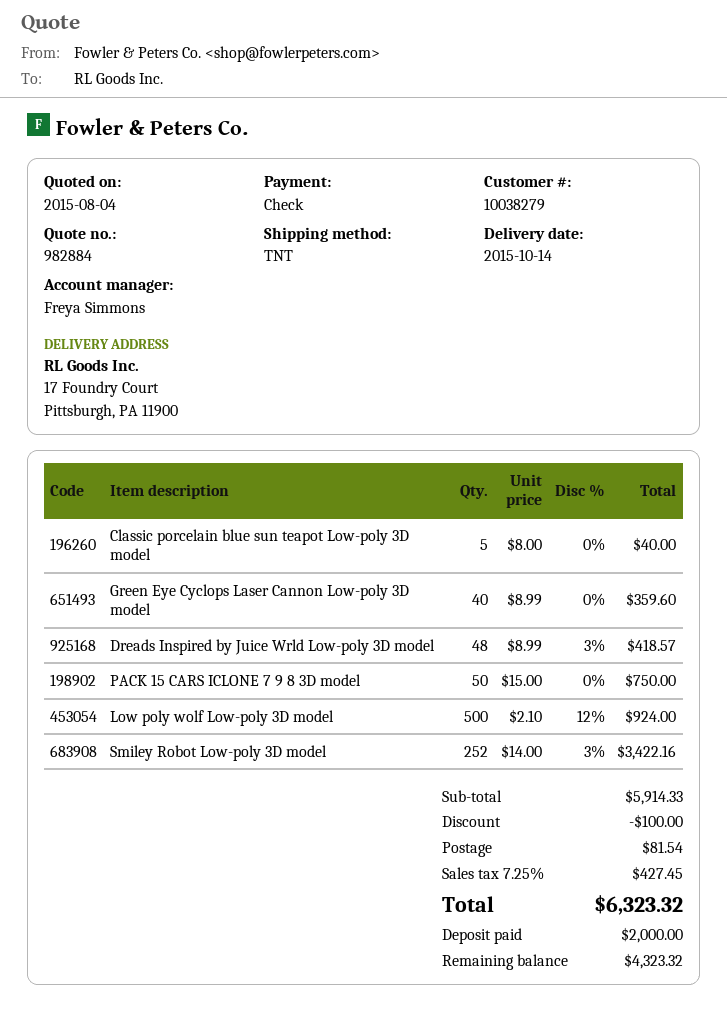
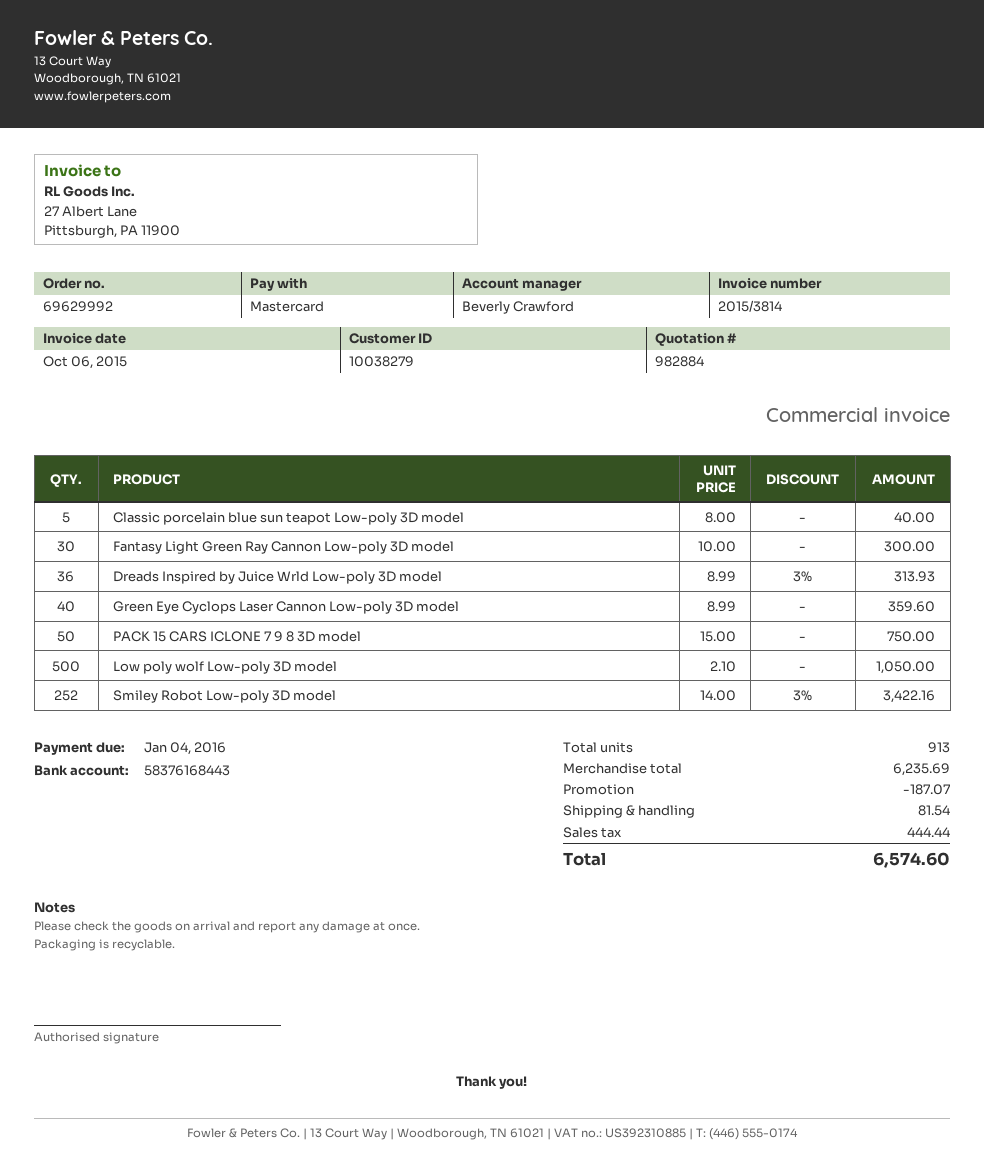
sales rep: Freya Simmons -> Beverly Crawford
payment method: cheque -> Mastercard
Dreads Inspired by Juice Wrld Low-poly 3D model: 48 x 8.99 - 3% = 418.57 -> 36 x 8.99 - 3% = 313.93
Low poly wolf Low-poly 3D model: 500 x 2.10 - 12% = 924.00 -> 500 x 2.10 = 1050.00
Fantasy Light Green Ray Cannon Low-poly 3D model: none -> 30 x 10.00 = 300.00
subtotal: 5914.33 -> 6235.69
discount: 100.00 -> 187.07
tax: 427.45 -> 444.44
total: 6323.32 -> 6574.60

